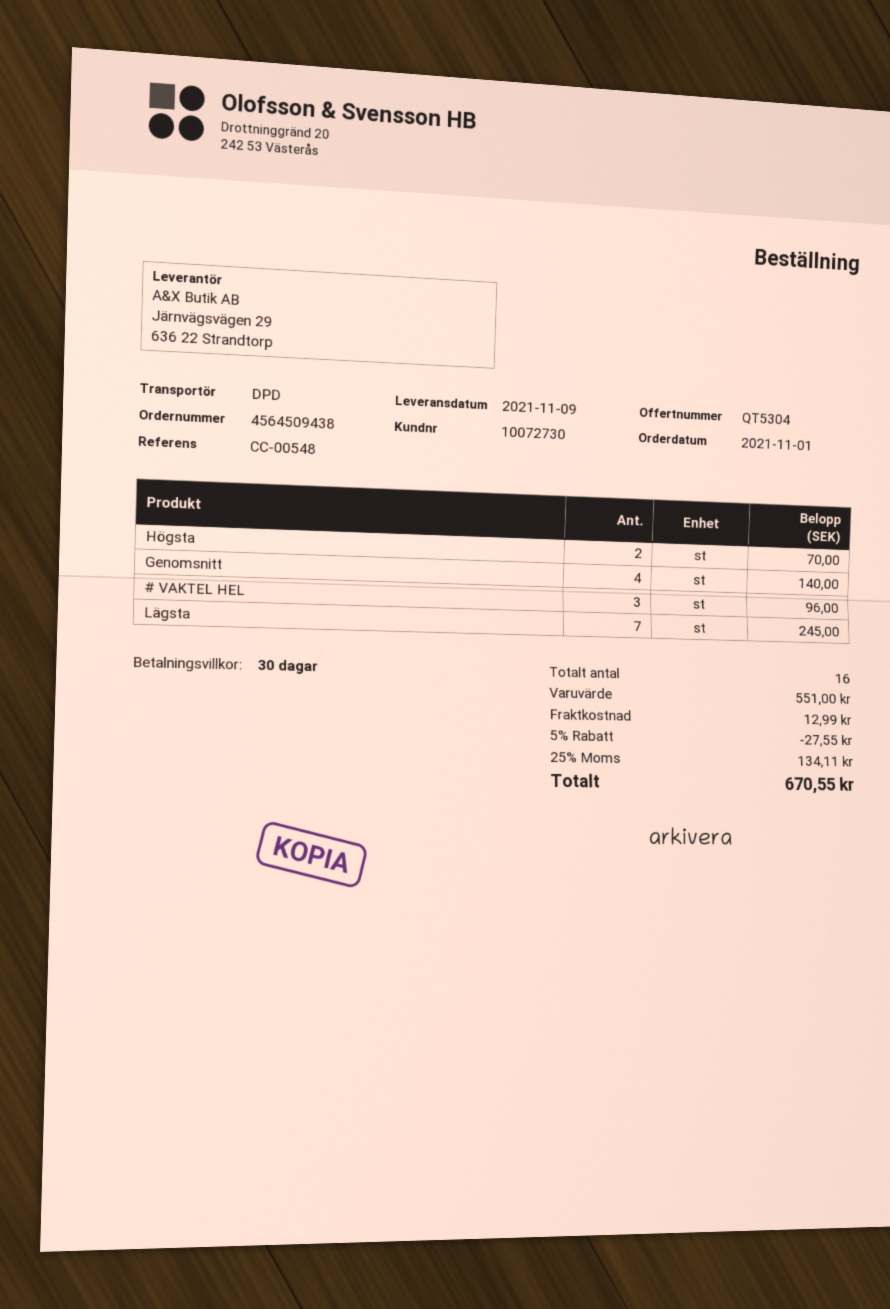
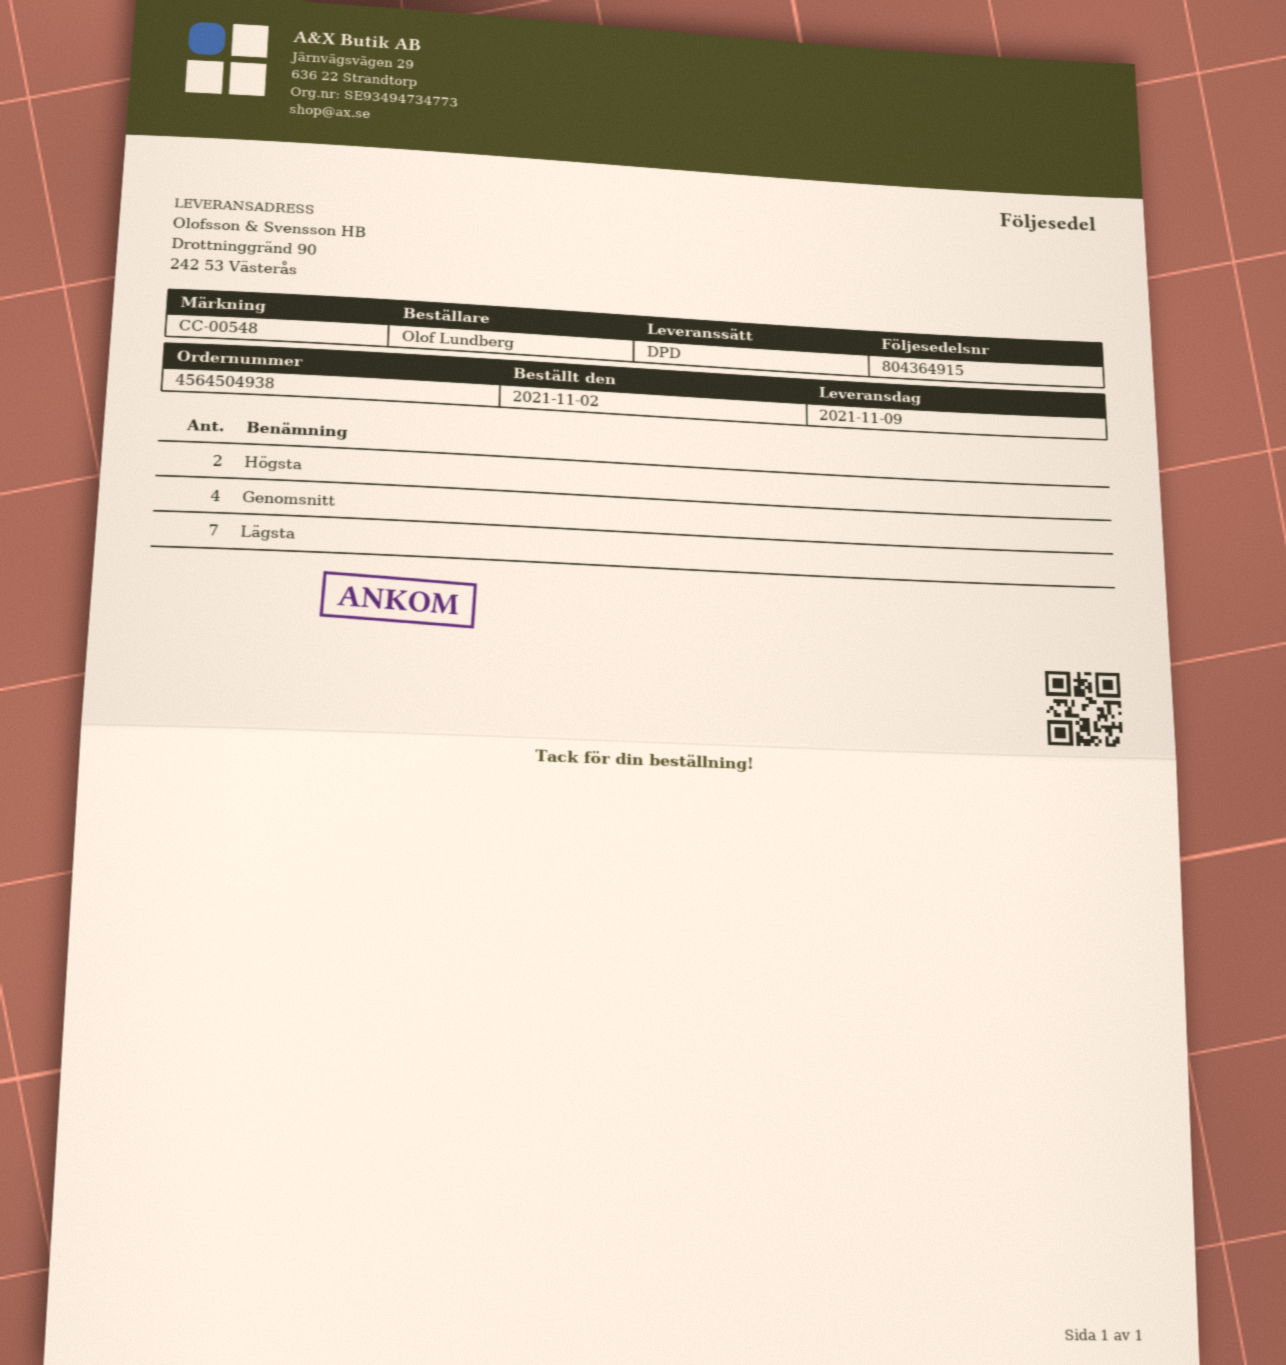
order number: 4564509438 -> 4564504938
order date: 2021-11-01 -> 2021-11-02
# VAKTEL HEL: 3 -> none

